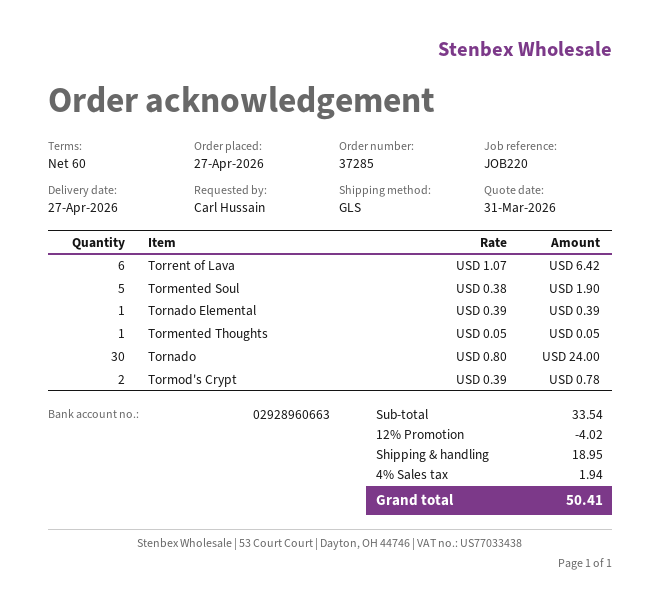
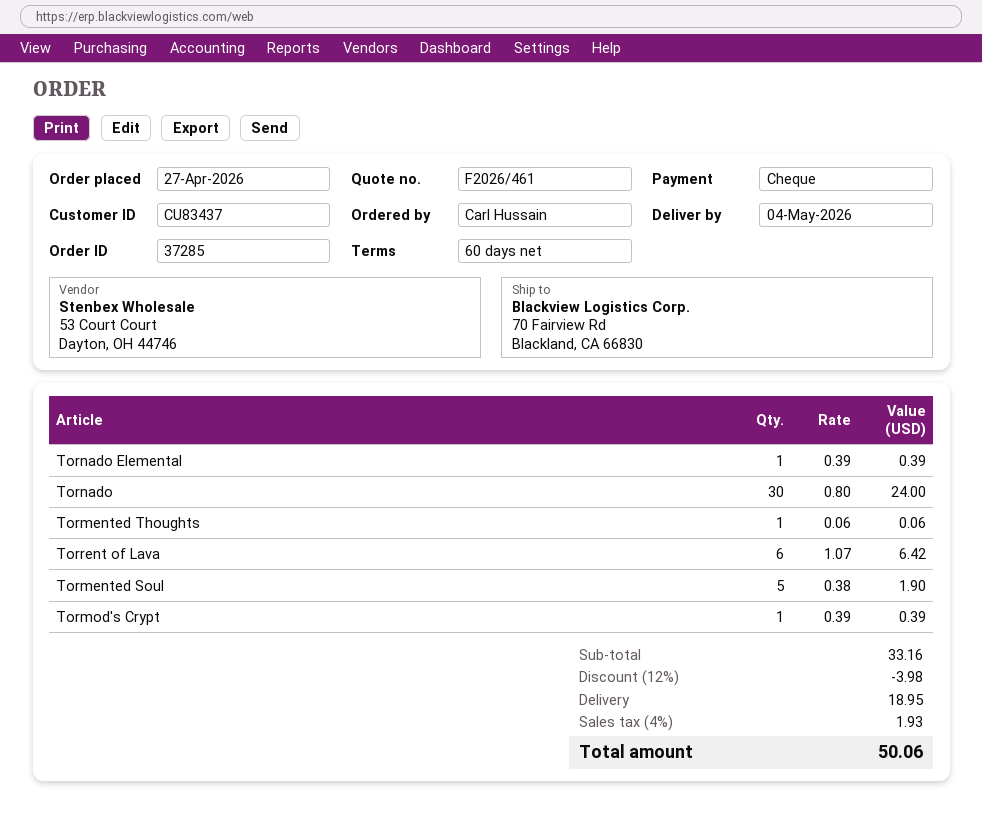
delivery date: 2026-04-27 -> 2026-05-04
Tormented Thoughts: 1 x 0.05 = 0.05 -> 1 x 0.06 = 0.06
Tormod's Crypt: 2 x 0.39 = 0.78 -> 1 x 0.39 = 0.39
subtotal: 33.54 -> 33.16
discount: 12% = 4.02 -> 12% = 3.98
tax: 4% = 1.94 -> 4% = 1.93
total: 50.41 -> 50.06

